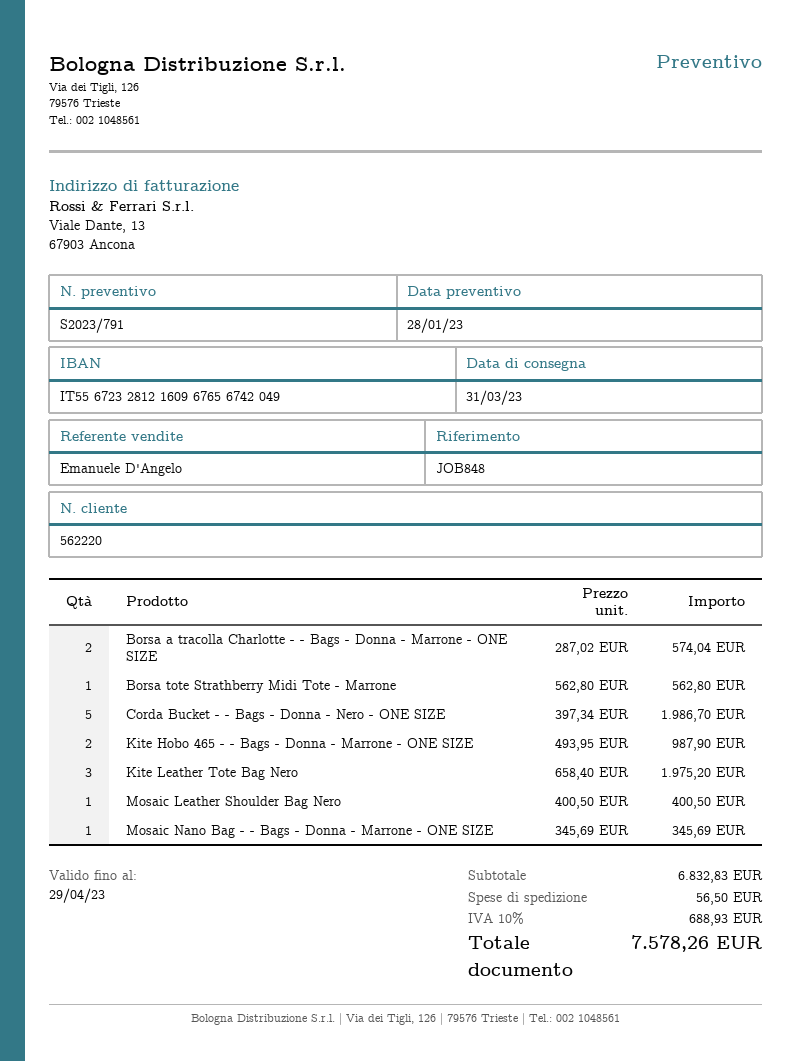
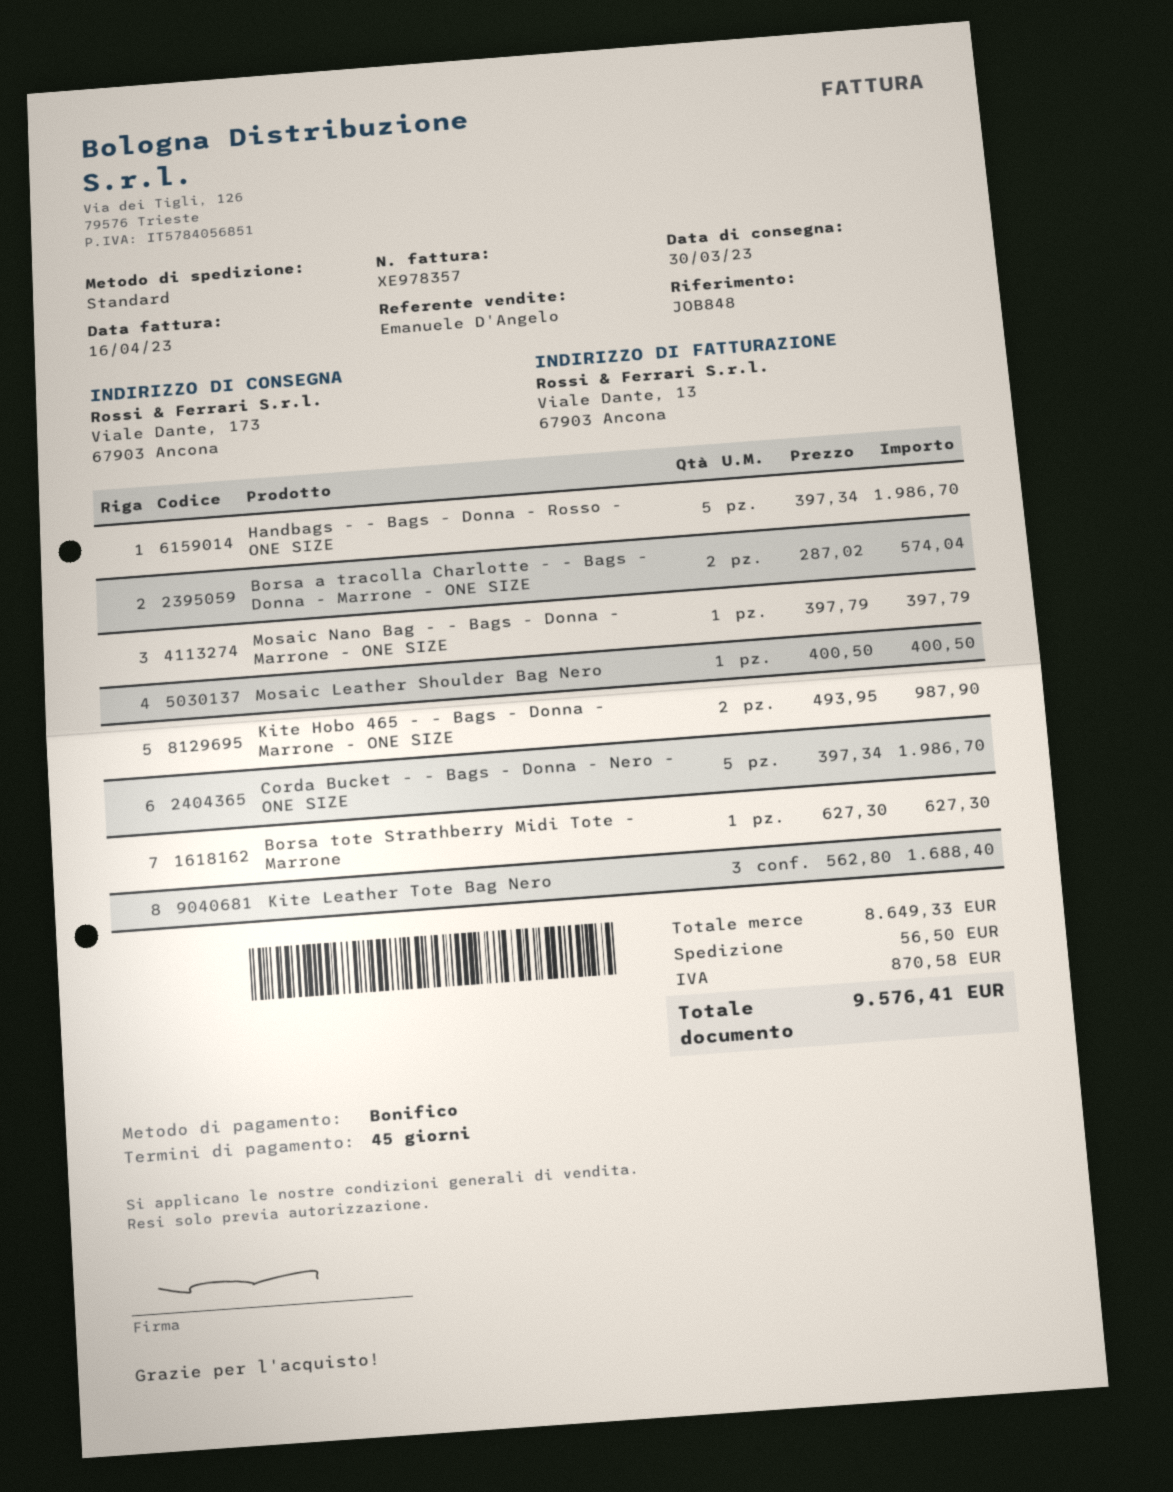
delivery date: 2023-03-31 -> 2023-03-30
Borsa tote Strathberry Midi Tote - Marrone: 1 x 562.80 = 562.80 -> 1 x 627.30 = 627.30
Kite Leather Tote Bag Nero: 3 x 658.40 = 1975.20 -> 3 x 562.80 = 1688.40
Mosaic Nano Bag - - Bags - Donna - Marrone - ONE SIZE: 1 x 345.69 = 345.69 -> 1 x 397.79 = 397.79
Handbags - - Bags - Donna - Rosso - ONE SIZE: none -> 5 x 397.34 = 1986.70
subtotal: 6832.83 -> 8649.33
tax: 688.93 -> 870.58
total: 7578.26 -> 9576.41

